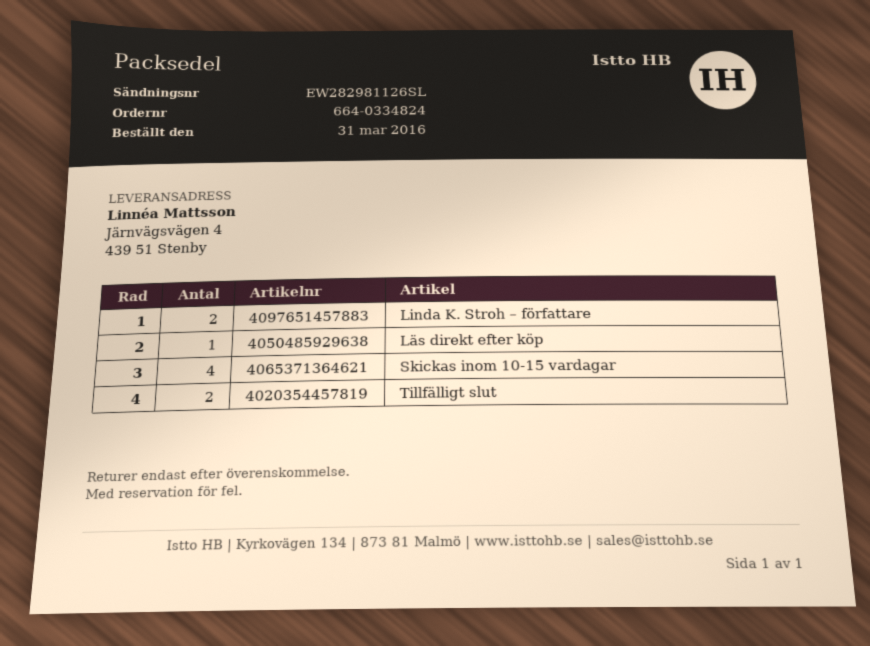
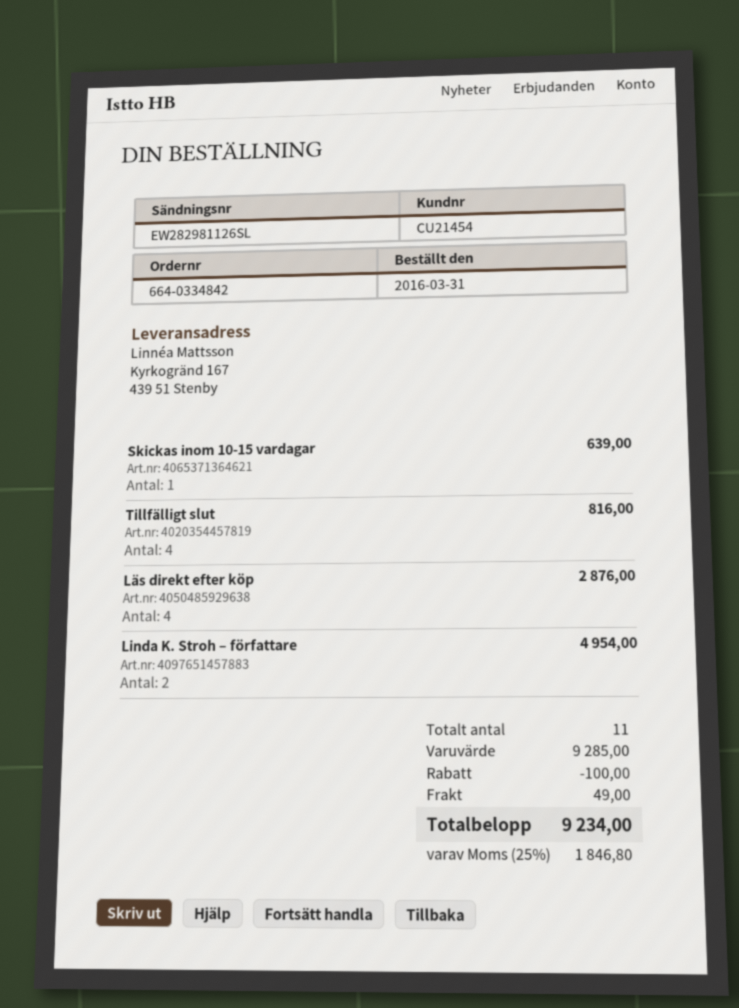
order number: 664-0334824 -> 664-0334842
ship to: Järnvägsvägen 4, 439 51 Stenby -> Kyrkogränd 167, 439 51 Stenby
Läs direkt efter köp: 1 -> 4
Skickas inom 10-15 vardagar: 4 -> 1
Tillfälligt slut: 2 -> 4

